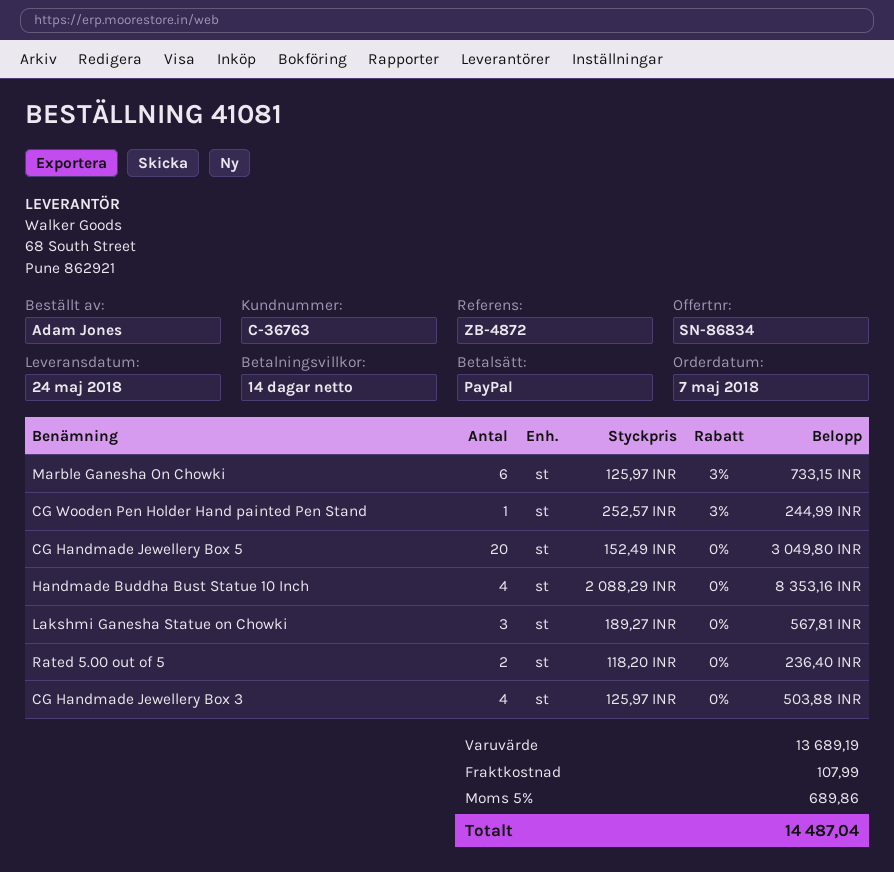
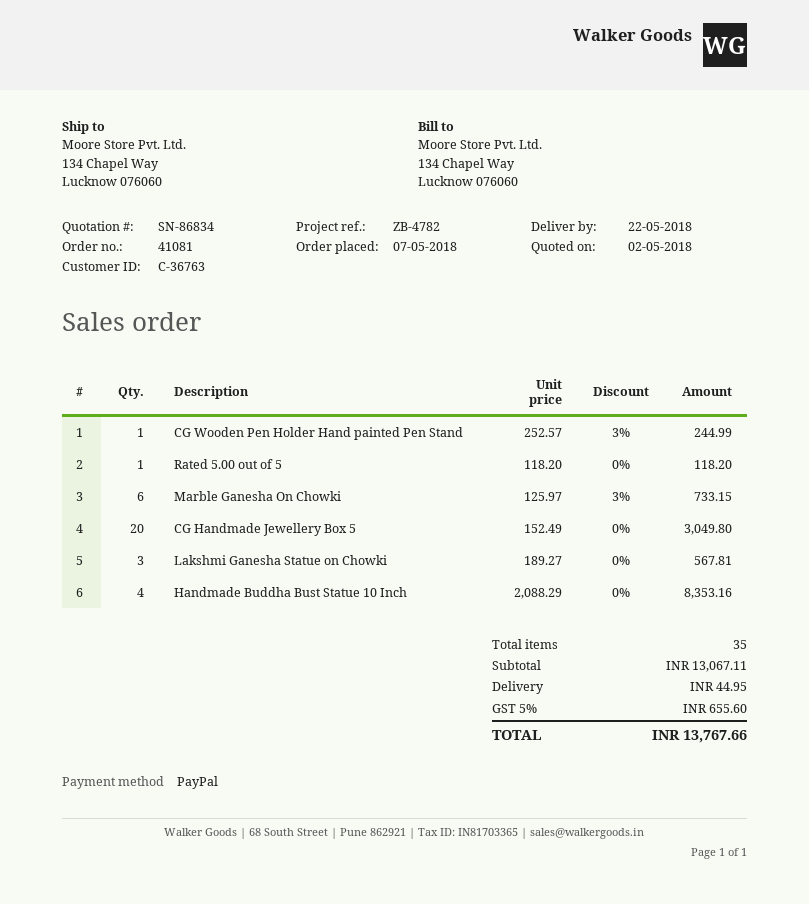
delivery date: 2018-05-24 -> 2018-05-22
reference: ZB-4872 -> ZB-4782
Rated 5.00 out of 5: 2 x 118.20 = 236.40 -> 1 x 118.20 = 118.20
CG Handmade Jewellery Box 3: 4 x 125.97 = 503.88 -> none
subtotal: 13689.19 -> 13067.11
shipping: 107.99 -> 44.95
tax: 5% = 689.86 -> 5% = 655.60
total: 14487.04 -> 13767.66

